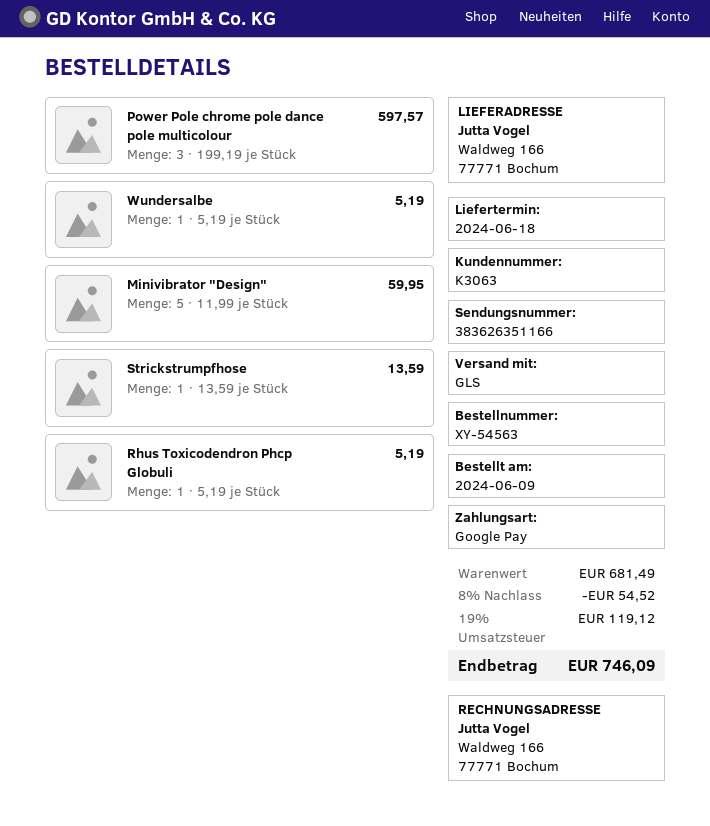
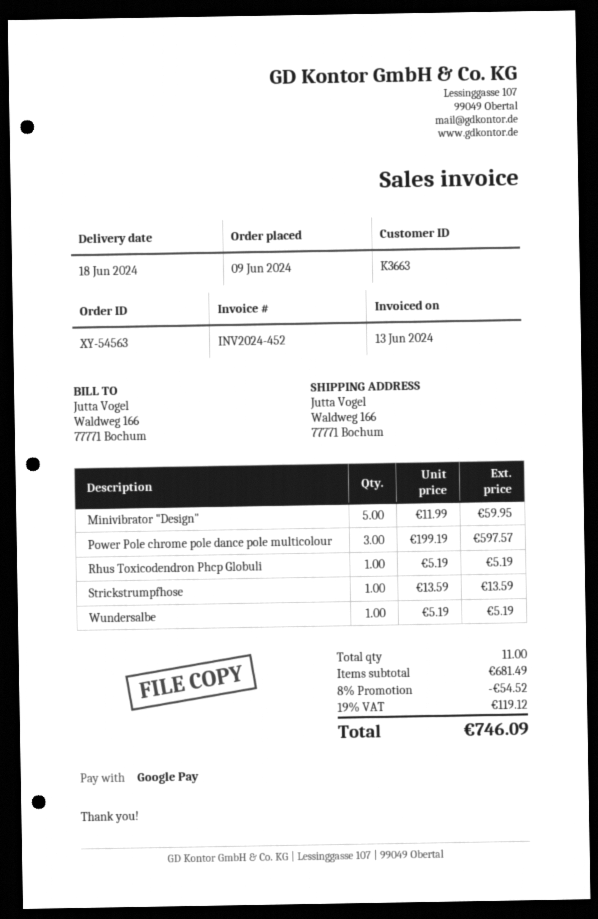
customer number: K3063 -> K3663

